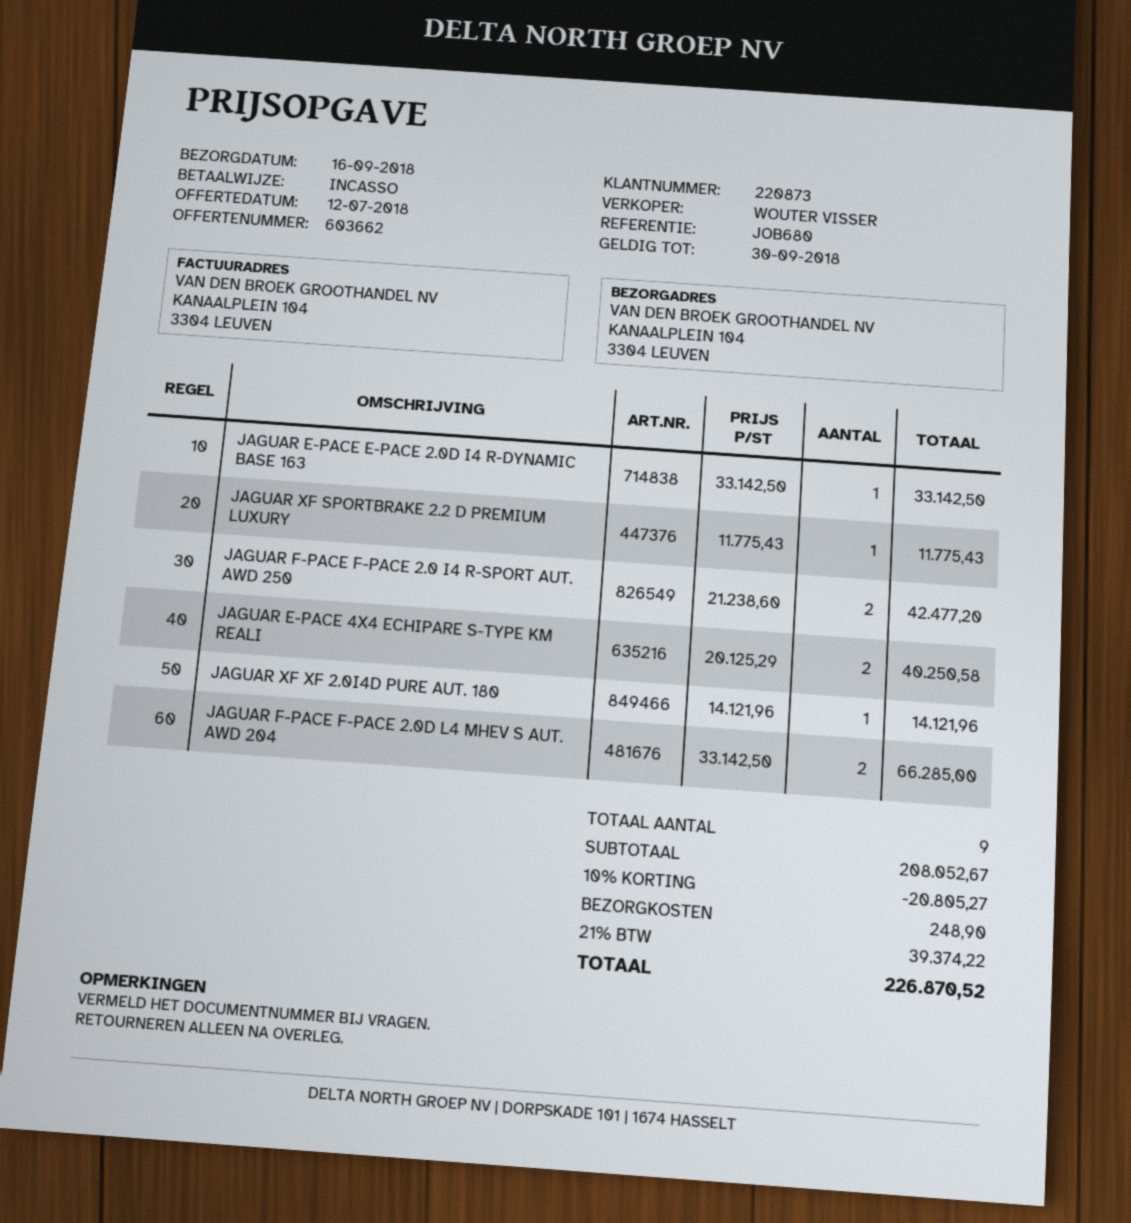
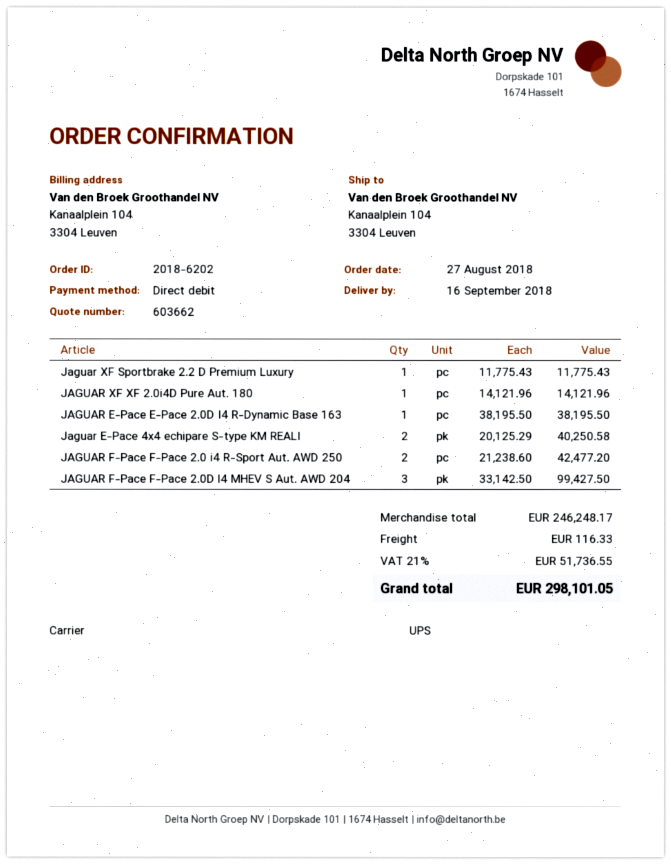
JAGUAR E-PACE E-PACE 2.0D I4 R-DYNAMIC BASE 163: 1 x 33142.50 = 33142.50 -> 1 x 38195.50 = 38195.50
JAGUAR F-PACE F-PACE 2.0D L4 MHEV S AUT. AWD 204: 2 x 33142.50 = 66285.00 -> 3 x 33142.50 = 99427.50
subtotal: 208052.67 -> 246248.17
discount: 10% = 20805.27 -> none
shipping: 248.90 -> 116.33
tax: 21% = 39374.22 -> 21% = 51736.55
total: 226870.52 -> 298101.05

